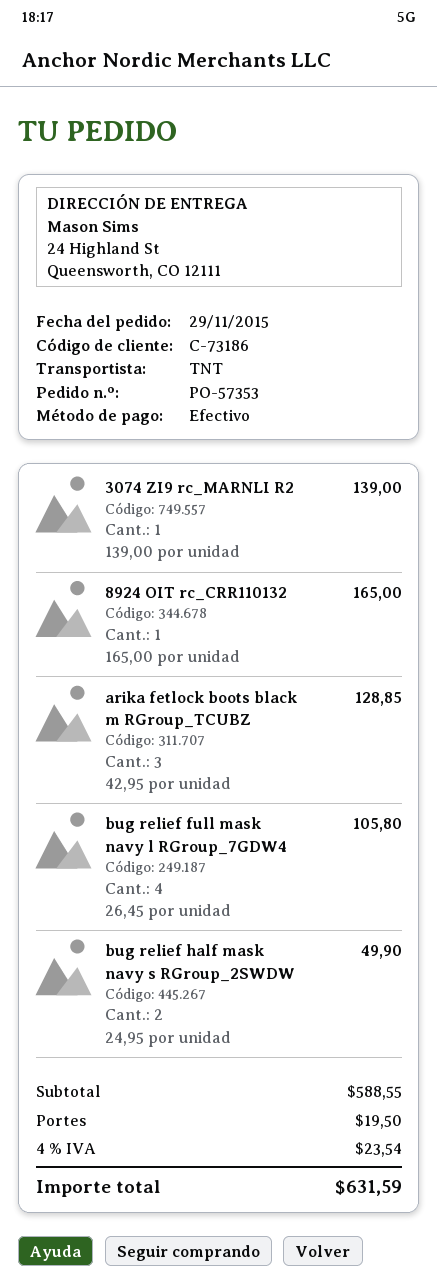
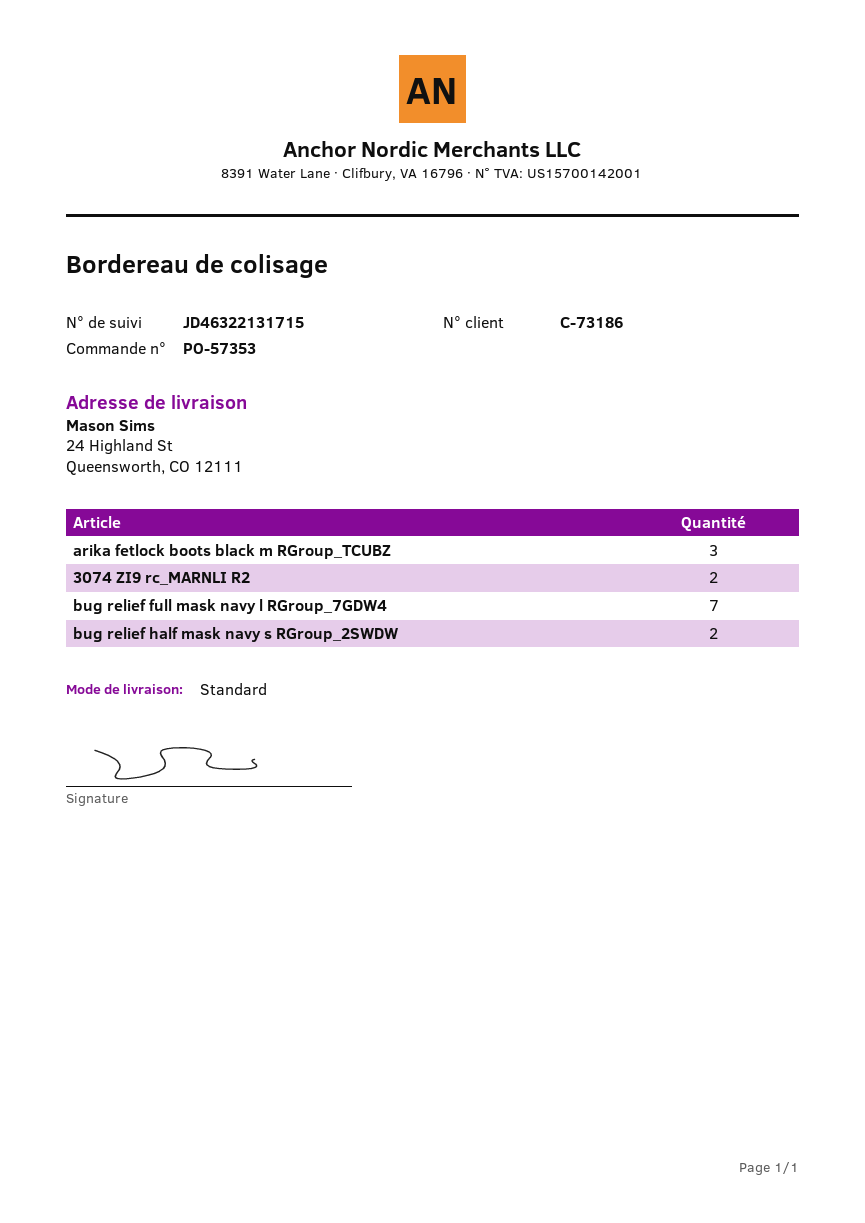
shipping method: TNT -> standard
3074 ZI9 rc_MARNLI R2: 1 -> 2
8924 OIT rc_CRR110132: 1 -> none
bug relief full mask navy l RGroup_7GDW4: 4 -> 7

